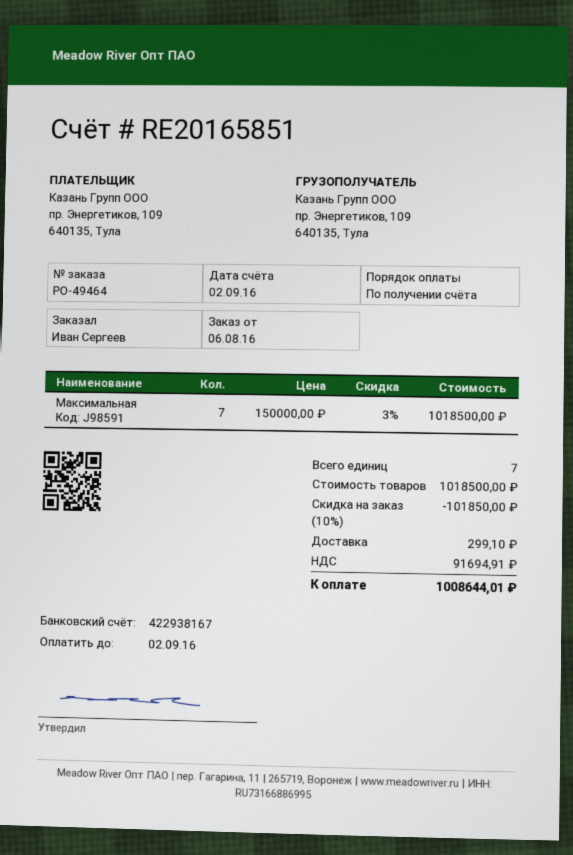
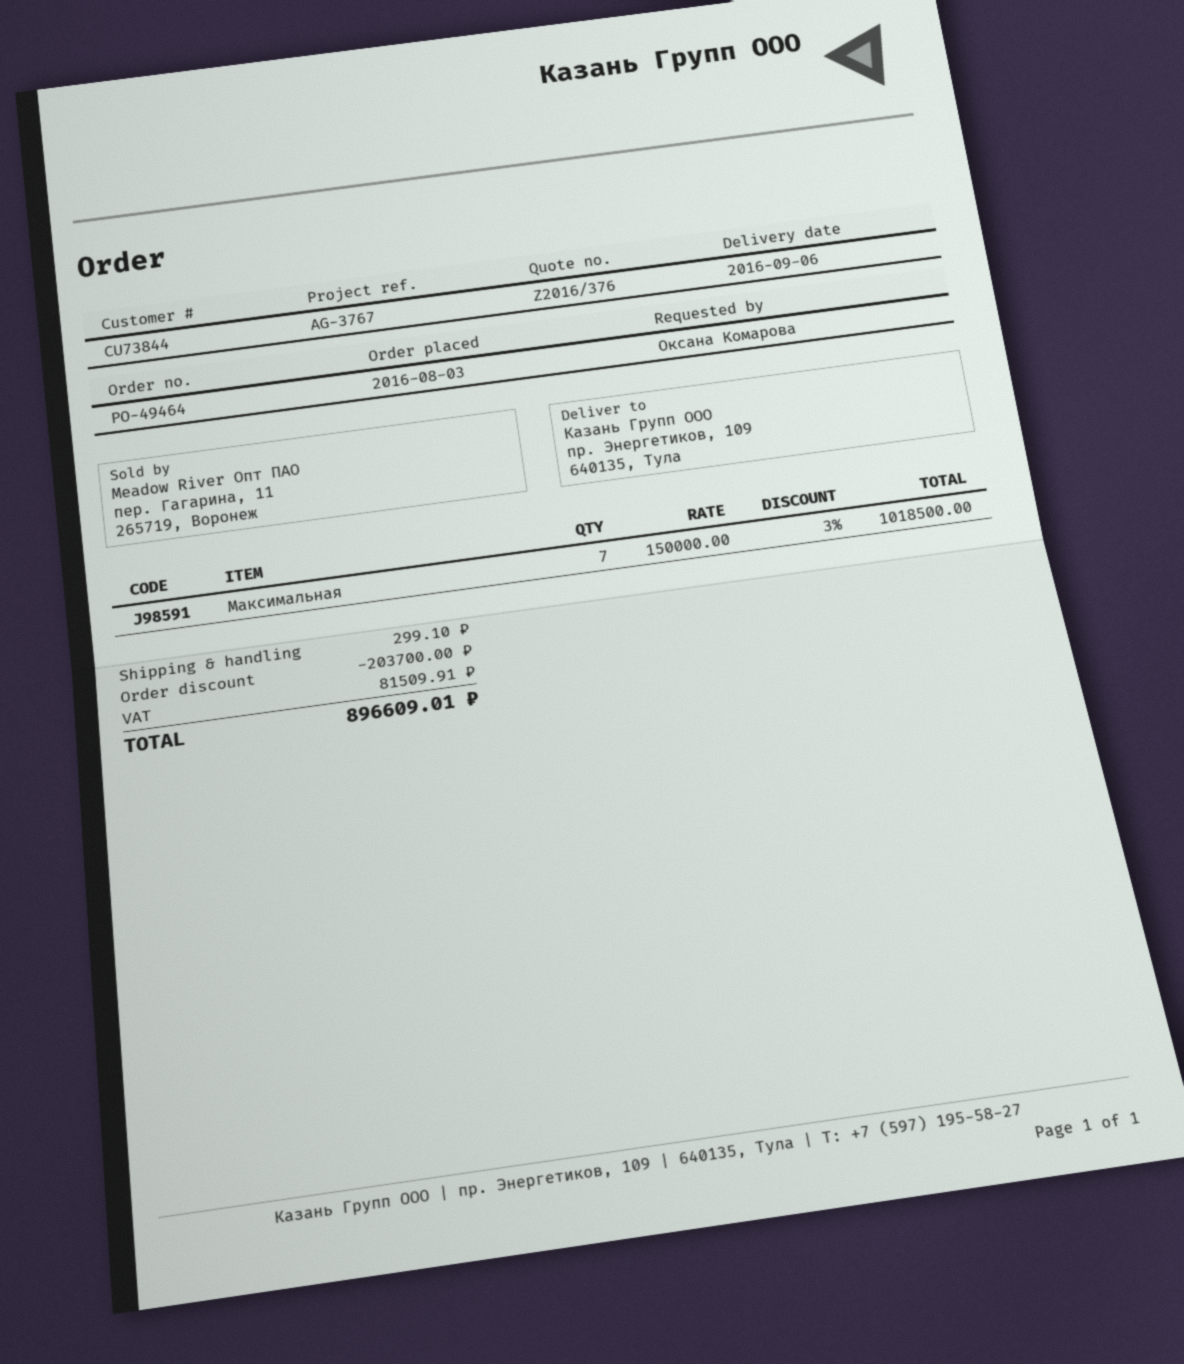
order date: 2016-08-06 -> 2016-08-03
ordered by: Иван Сергеев -> Оксана Комарова
discount: 101850.00 -> 203700.00
tax: 91694.91 -> 81509.91
total: 1008644.01 -> 896609.01

